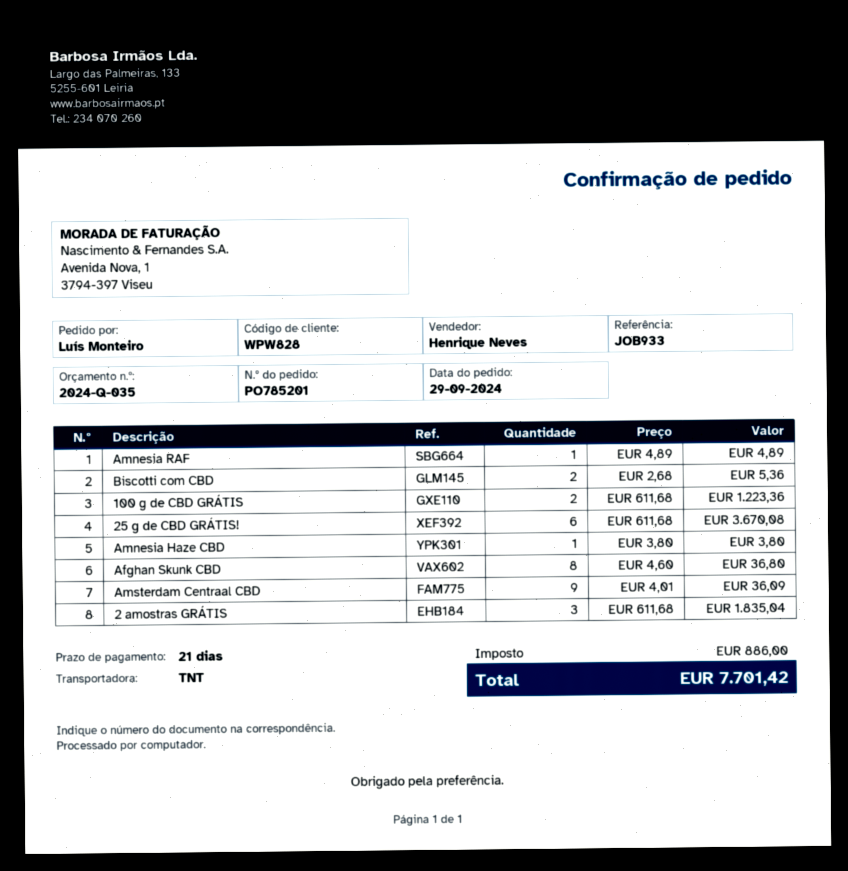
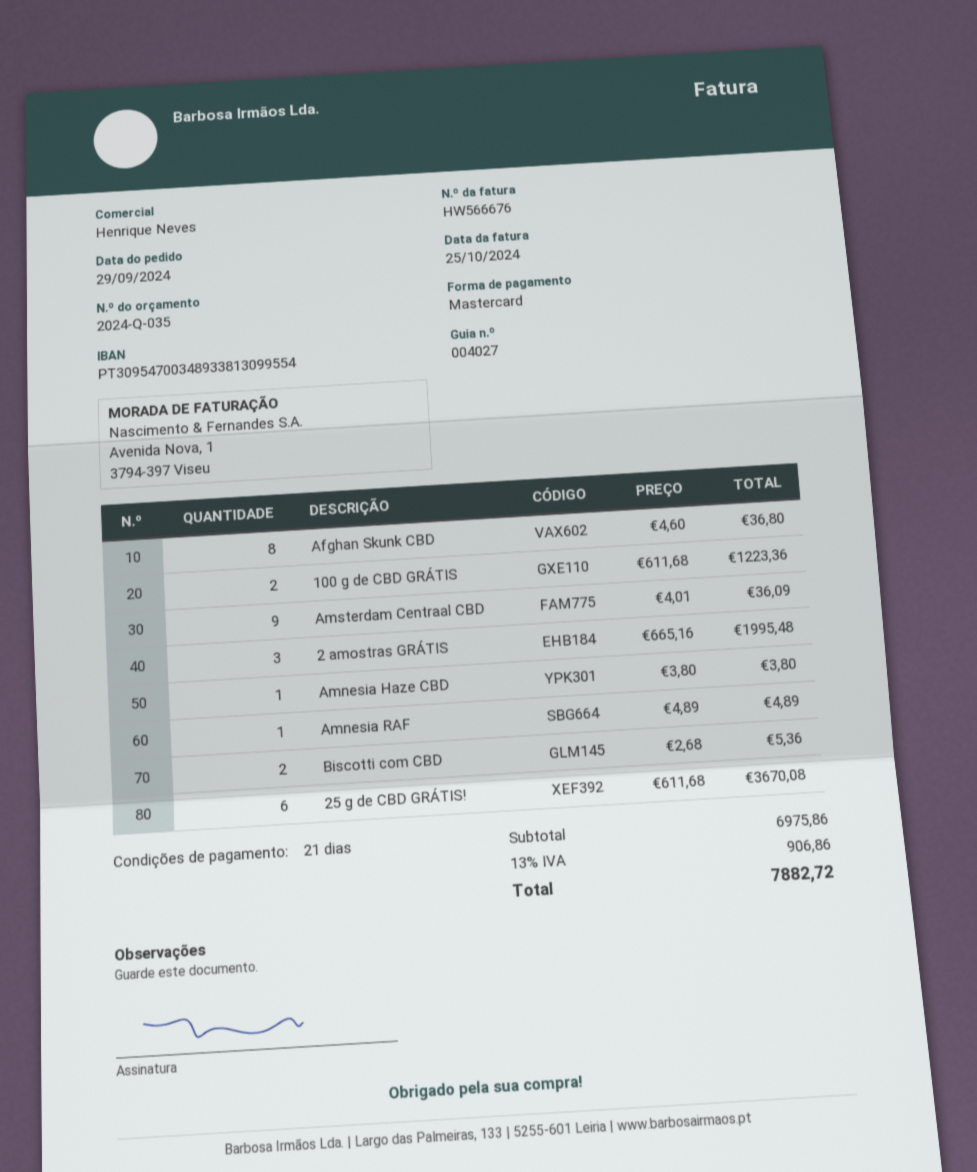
2 amostras GRÁTIS: 3 x 611.68 = 1835.04 -> 3 x 665.16 = 1995.48
tax: 886.00 -> 906.86
total: 7701.42 -> 7882.72

